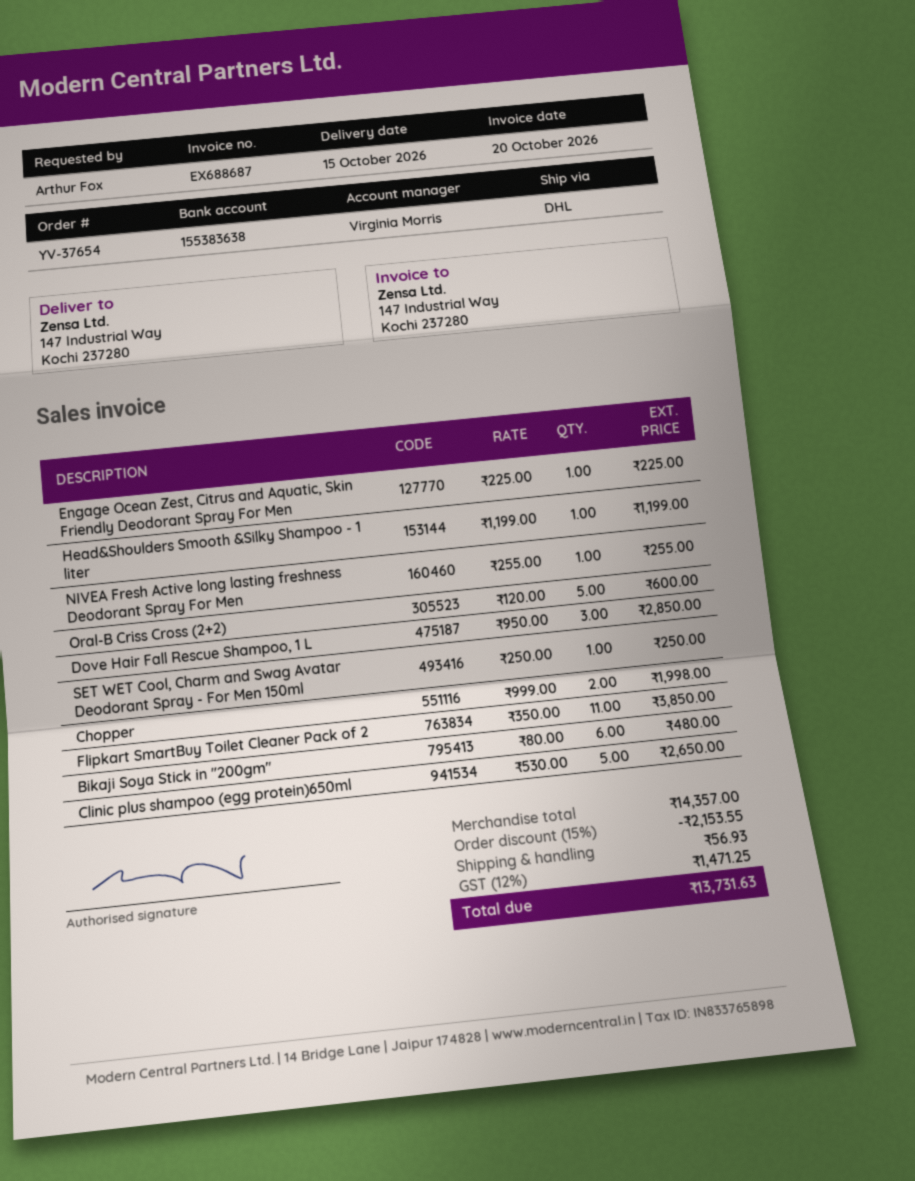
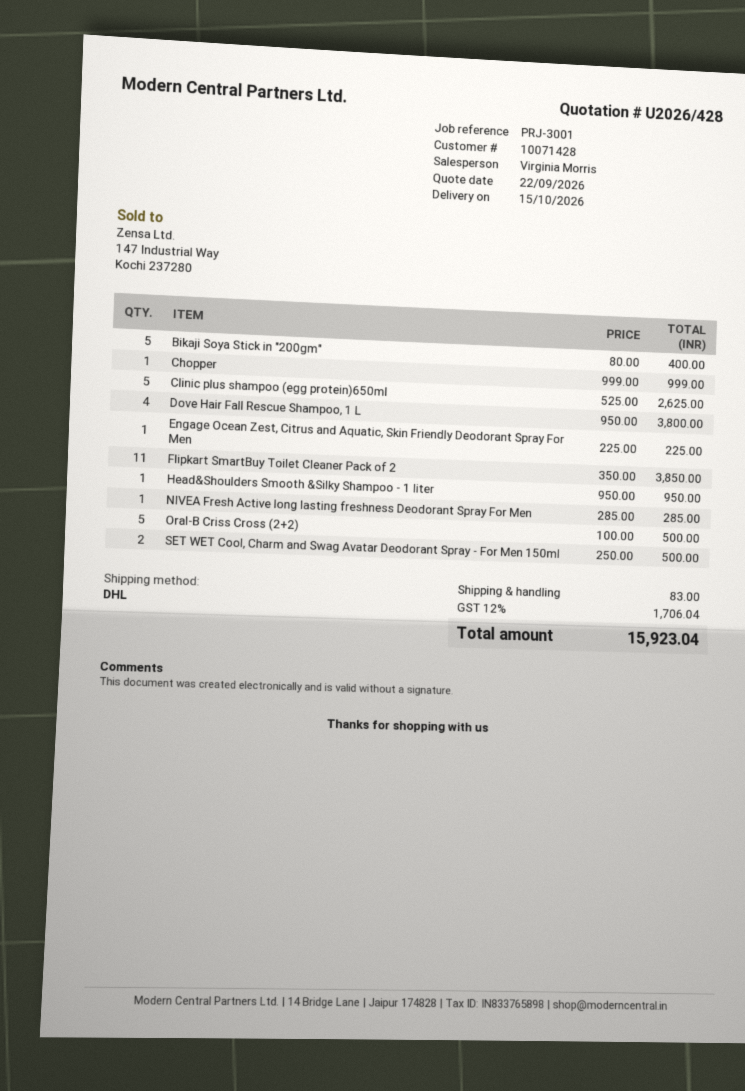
Head&Shoulders Smooth &Silky Shampoo - 1 liter: 1 x 1199.00 = 1199.00 -> 1 x 950.00 = 950.00
NIVEA Fresh Active long lasting freshness Deodorant Spray For Men: 1 x 255.00 = 255.00 -> 1 x 285.00 = 285.00
Oral-B Criss Cross (2+2): 5 x 120.00 = 600.00 -> 5 x 100.00 = 500.00
Dove Hair Fall Rescue Shampoo, 1 L: 3 x 950.00 = 2850.00 -> 4 x 950.00 = 3800.00
SET WET Cool, Charm and Swag Avatar Deodorant Spray - For Men 150ml: 1 x 250.00 = 250.00 -> 2 x 250.00 = 500.00
Chopper: 2 x 999.00 = 1998.00 -> 1 x 999.00 = 999.00
Bikaji Soya Stick in "200gm": 6 x 80.00 = 480.00 -> 5 x 80.00 = 400.00
Clinic plus shampoo (egg protein)650ml: 5 x 530.00 = 2650.00 -> 5 x 525.00 = 2625.00
discount: 15% = 2153.55 -> none
shipping: 56.93 -> 83.00
tax: 12% = 1471.25 -> 12% = 1706.04
total: 13731.63 -> 15923.04

